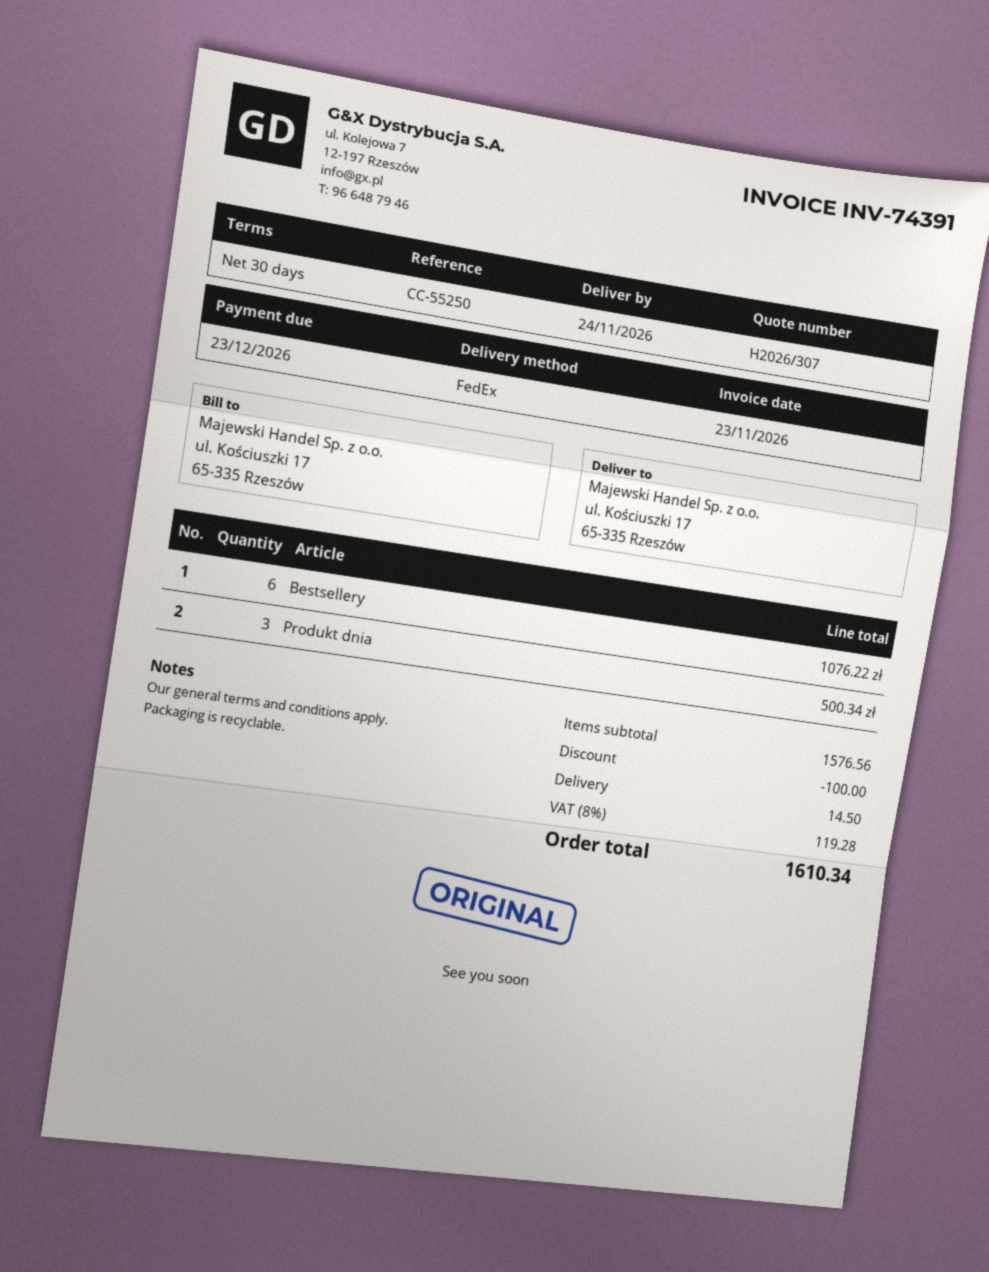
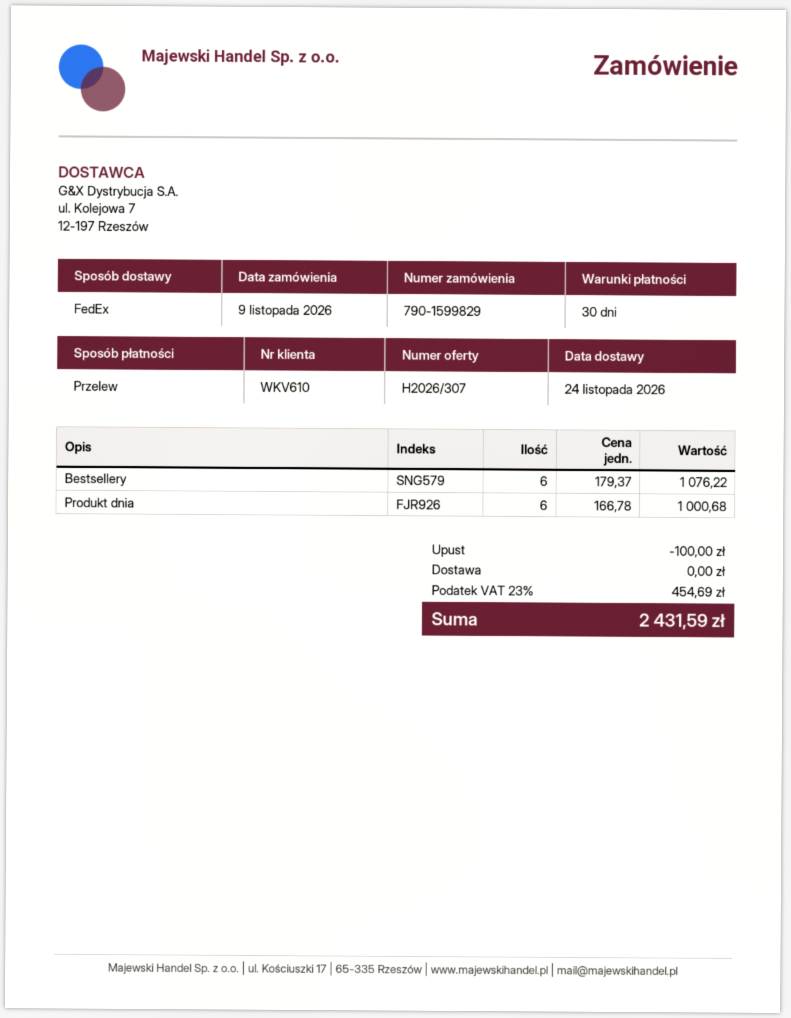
Produkt dnia: 3 for 500.34 -> 6 for 1000.68
shipping: 14.50 -> 0.00
tax: 8% = 119.28 -> 23% = 454.69
total: 1610.34 -> 2431.59

